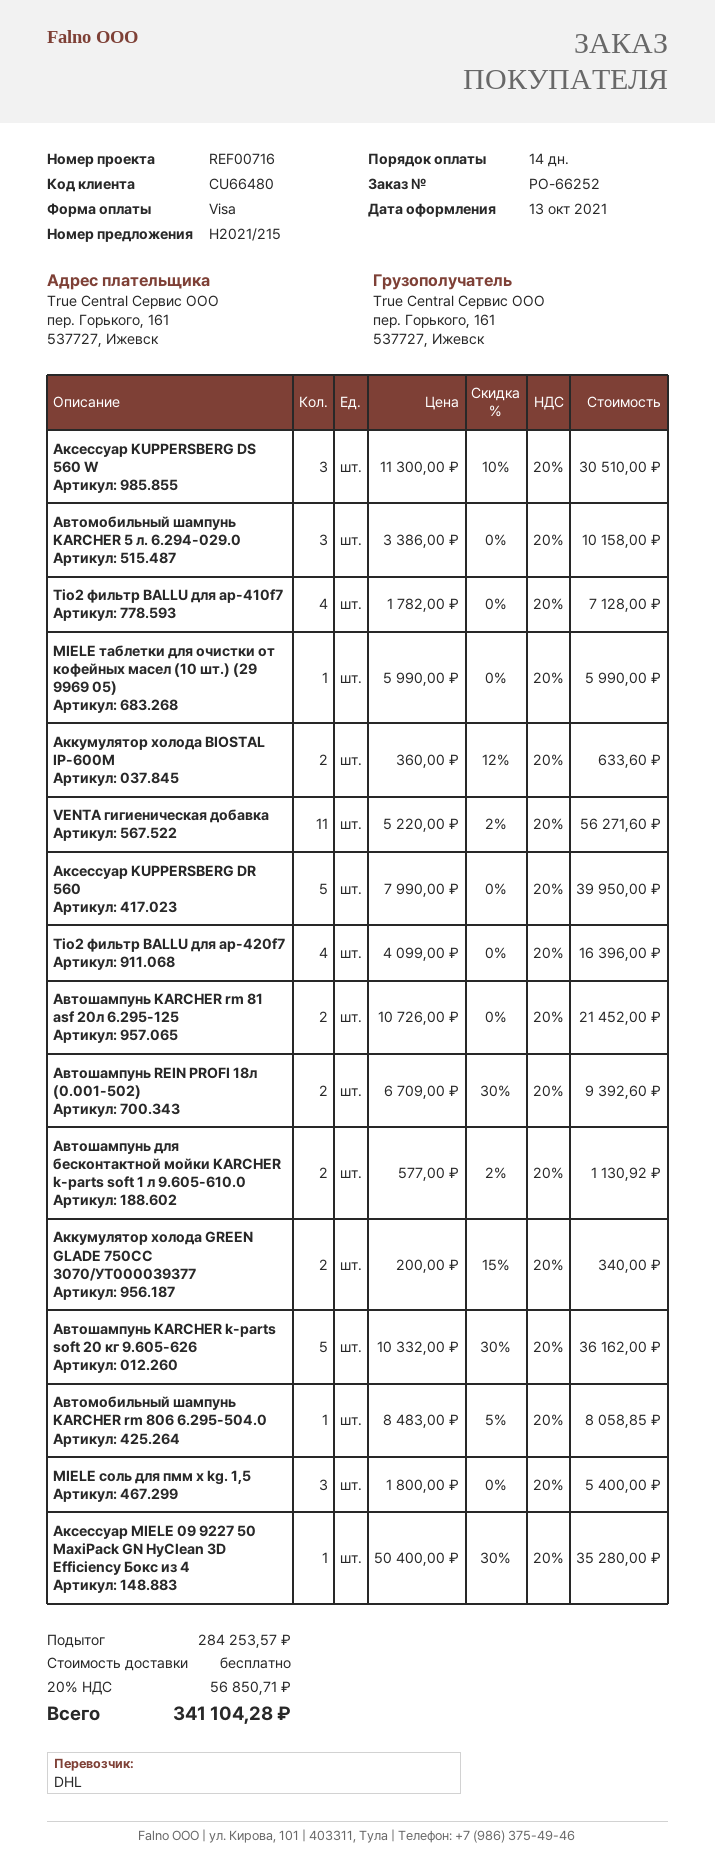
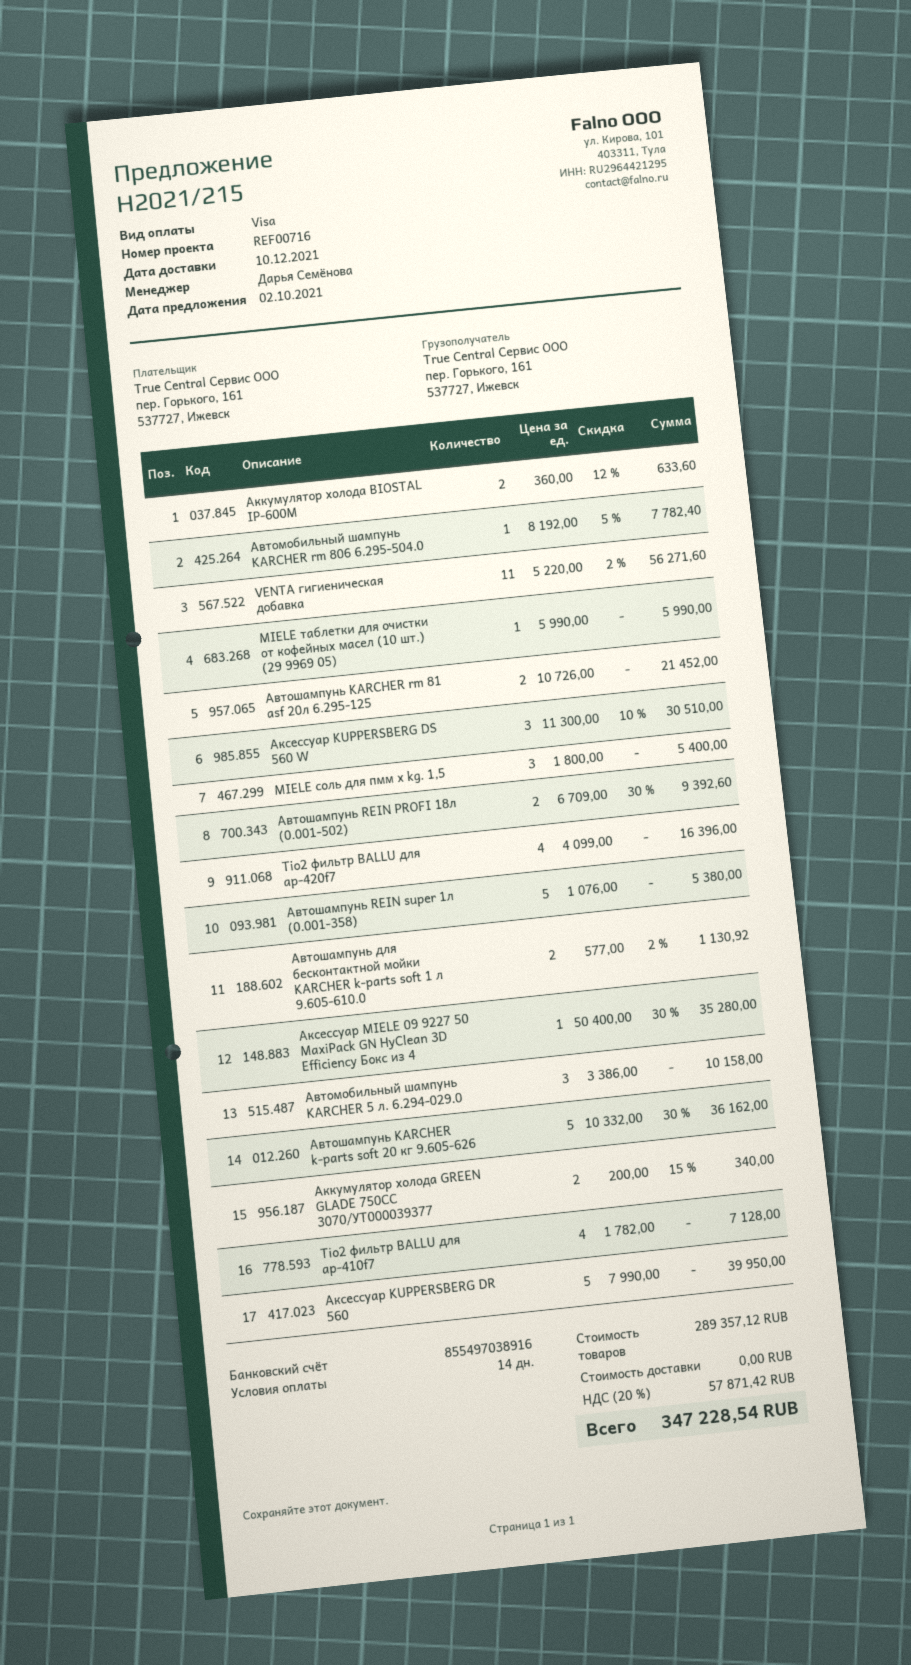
Автомобильный шампунь KARCHER rm 806 6.295-504.0: 1 x 8483.00 - 5% = 8058.85 -> 1 x 8192.00 - 5% = 7782.40
Автошампунь REIN super 1л (0.001-358): none -> 5 x 1076.00 = 5380.00
subtotal: 284253.57 -> 289357.12
tax: 20% = 56850.71 -> 20% = 57871.42
total: 341104.28 -> 347228.54

